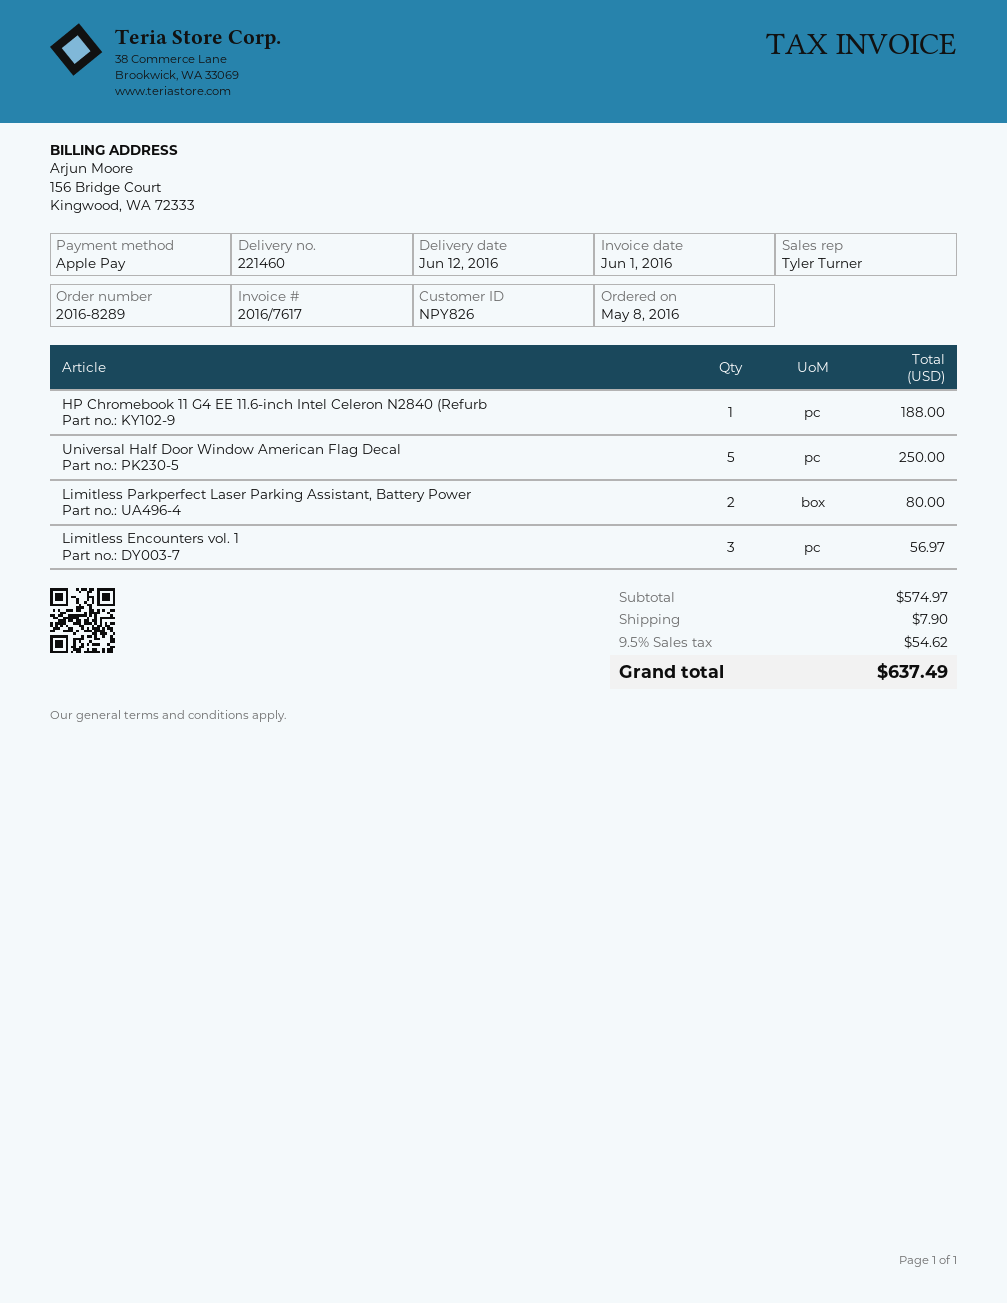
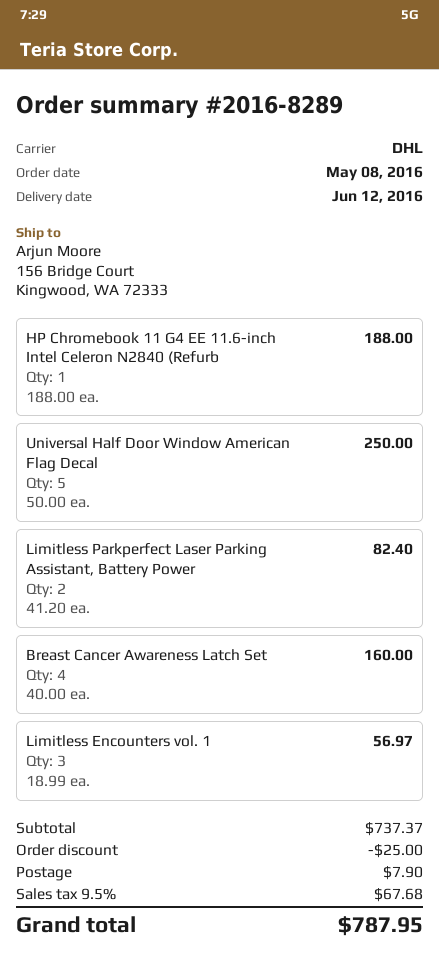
Limitless Parkperfect Laser Parking Assistant, Battery Power: 2 for 80.00 -> 2 for 82.40
Breast Cancer Awareness Latch Set: none -> 4 for 160.00
subtotal: 574.97 -> 737.37
discount: none -> 25.00
tax: 9.5% = 54.62 -> 9.5% = 67.68
total: 637.49 -> 787.95

